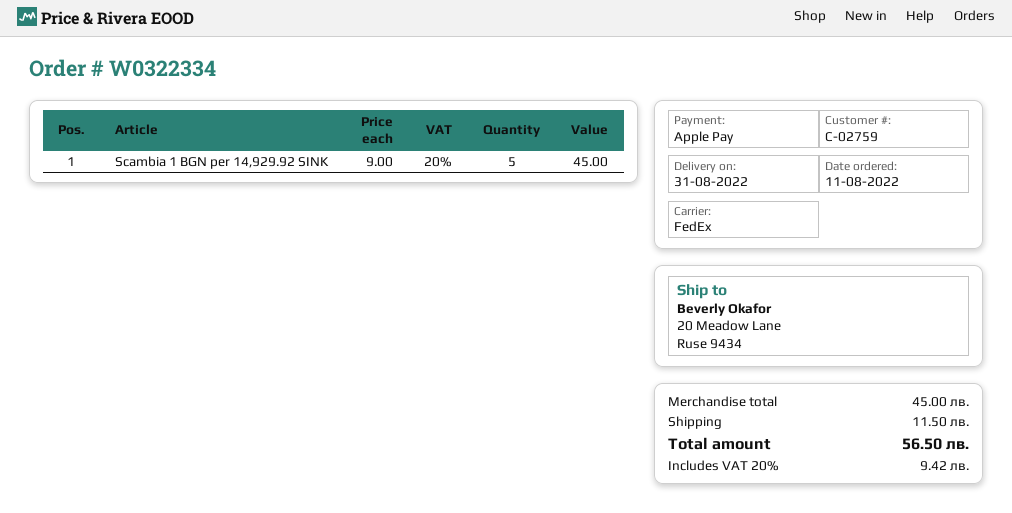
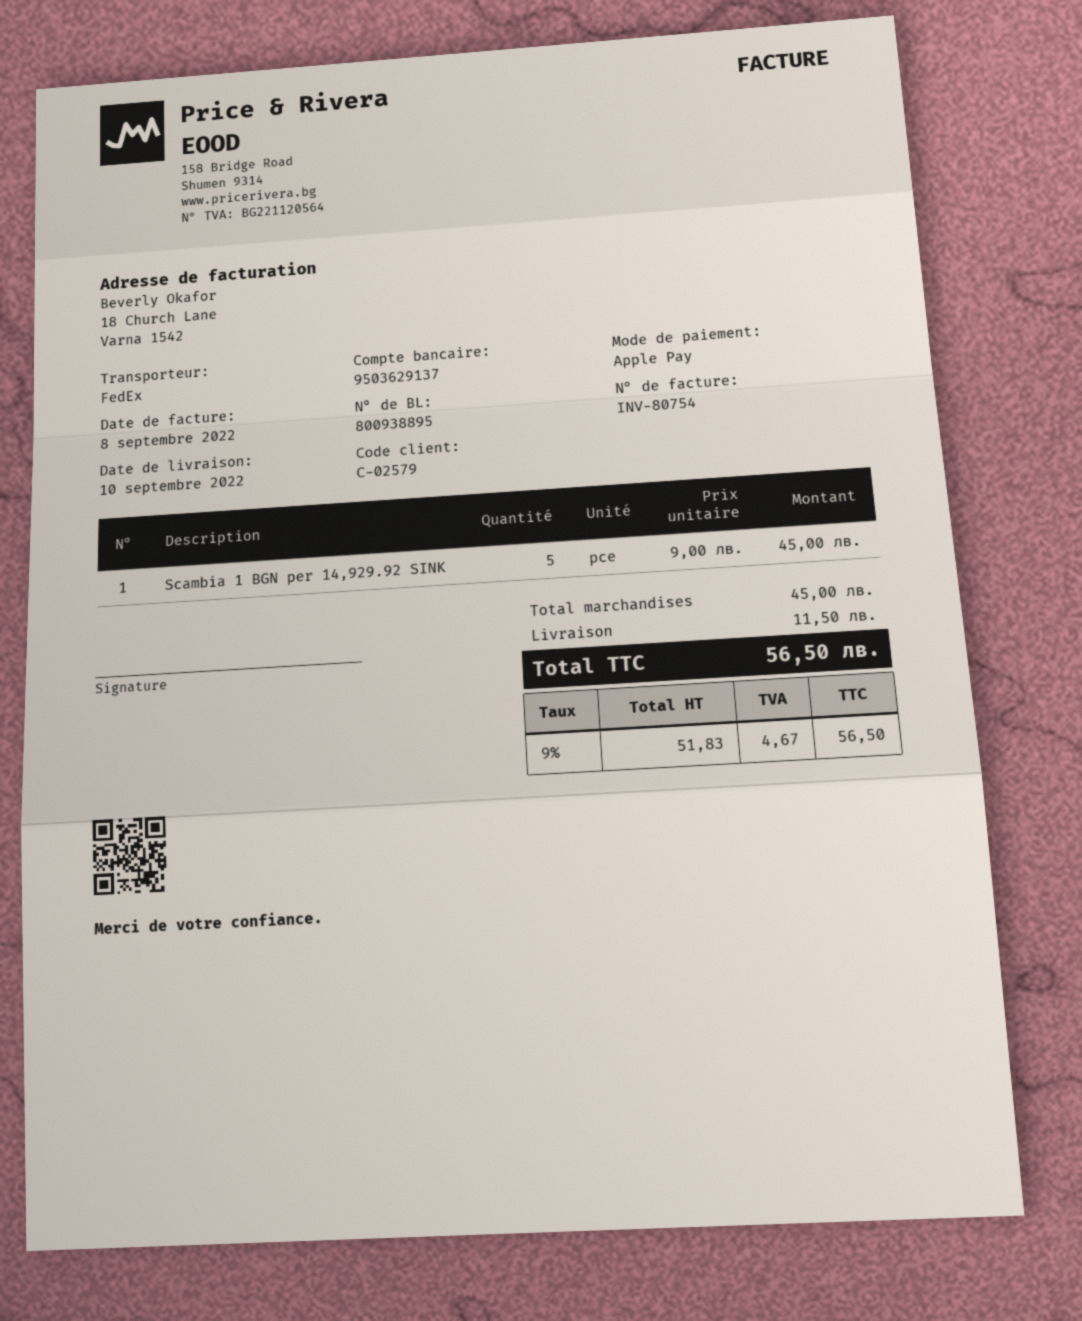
delivery date: 2022-08-31 -> 2022-09-10
customer number: C-02759 -> C-02579
tax: 20% = 9.42 -> 9% = 4.67

